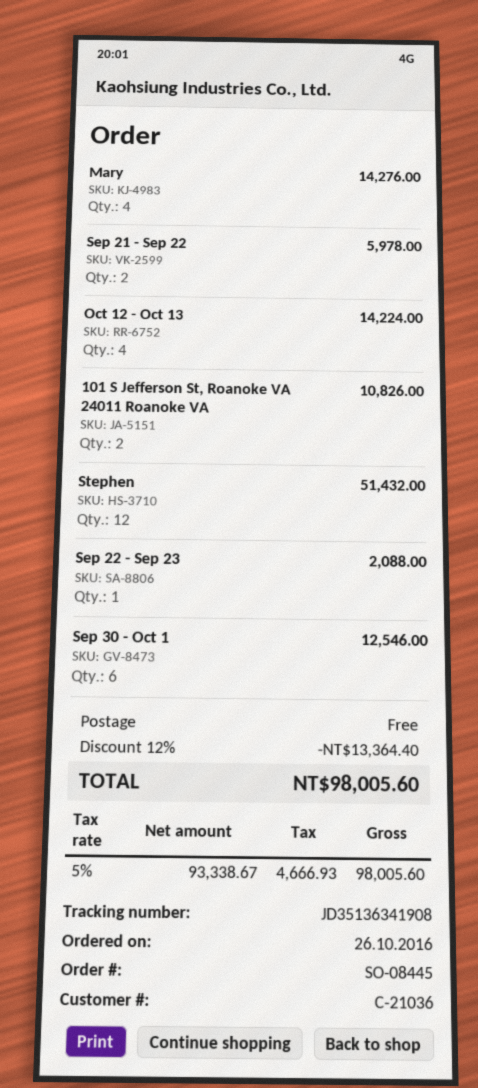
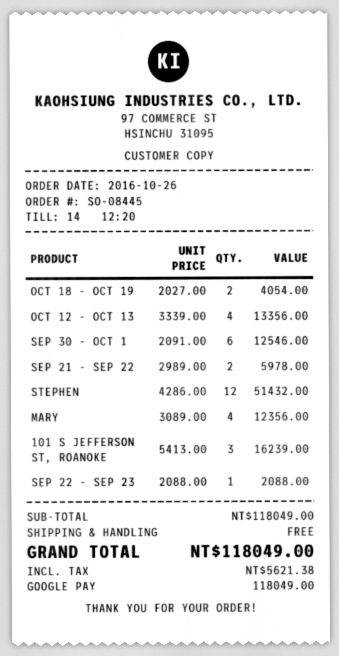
Mary: 4 for 14276.00 -> 4 for 12356.00
Oct 12 - Oct 13: 4 for 14224.00 -> 4 for 13356.00
101 S Jefferson St, Roanoke VA 24011 Roanoke VA: 2 for 10826.00 -> 3 for 16239.00
OCT 18 - OCT 19: none -> 2 for 4054.00
discount: 12% = 13364.40 -> none
tax: 4666.93 -> 5621.38
total: 98005.60 -> 118049.00

